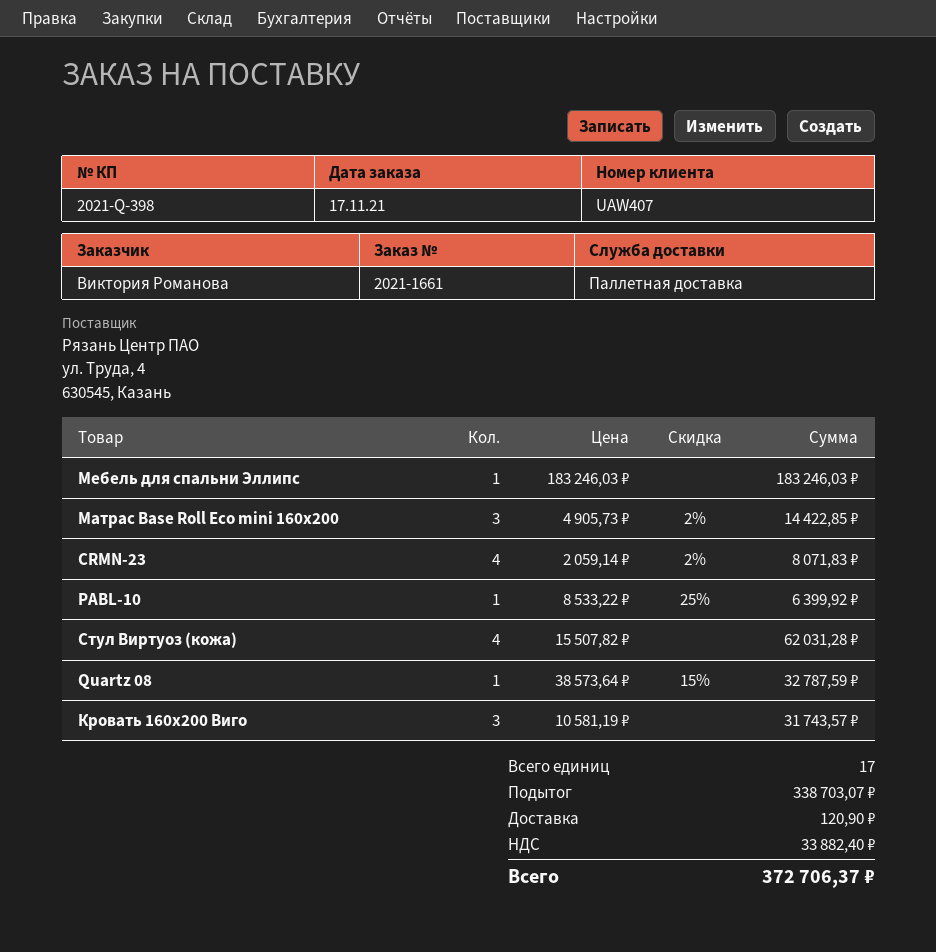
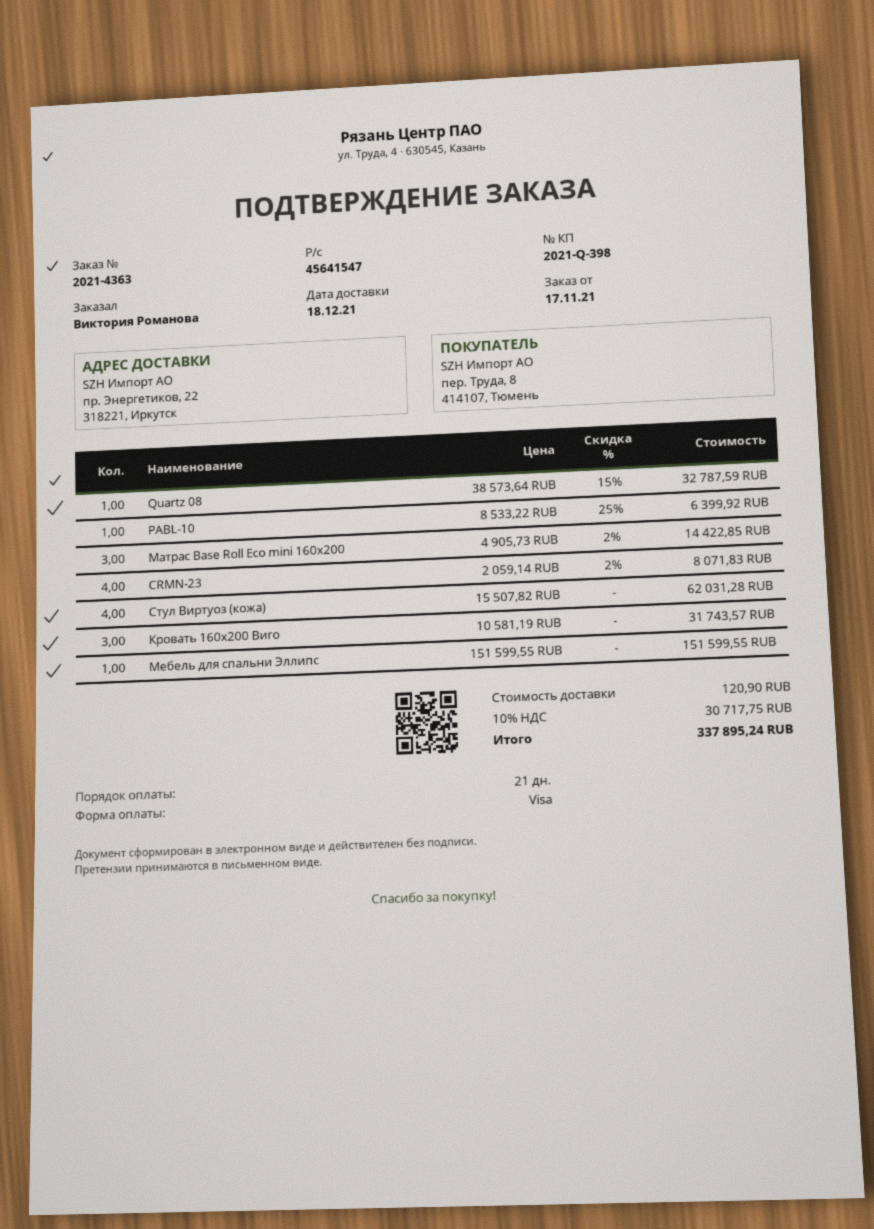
order number: 2021-1661 -> 2021-4363
Мебель для спальни Эллипс: 1 x 183246.03 = 183246.03 -> 1 x 151599.55 = 151599.55
tax: 33882.40 -> 30717.75
total: 372706.37 -> 337895.24

